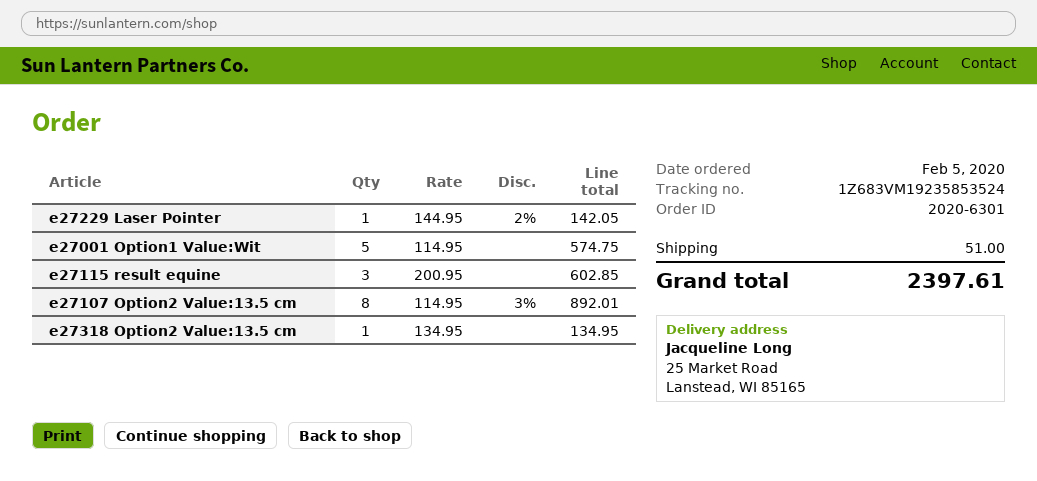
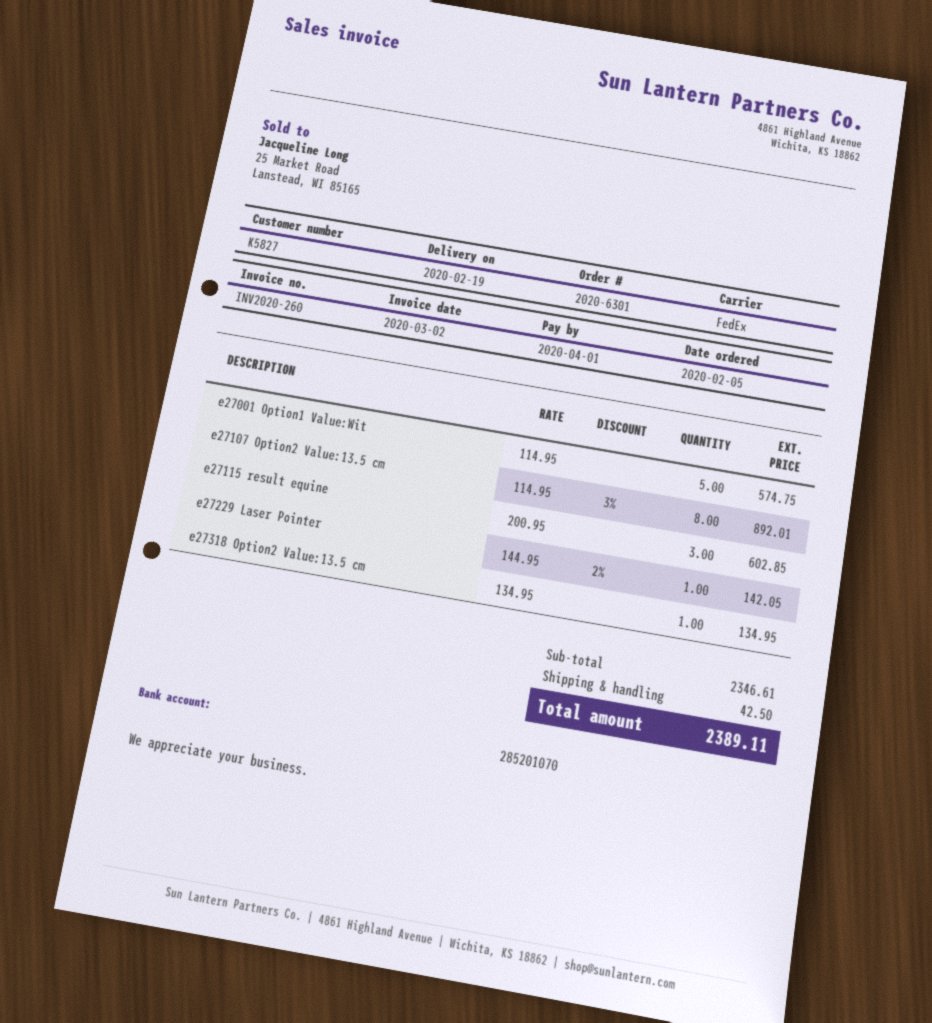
shipping: 51.00 -> 42.50
total: 2397.61 -> 2389.11

